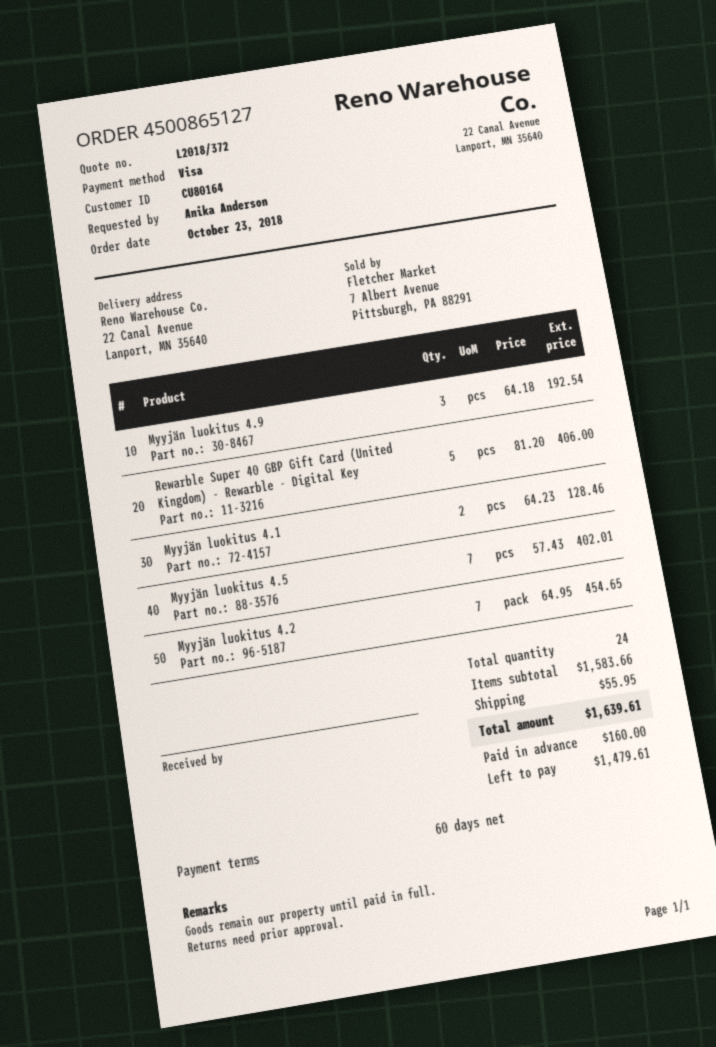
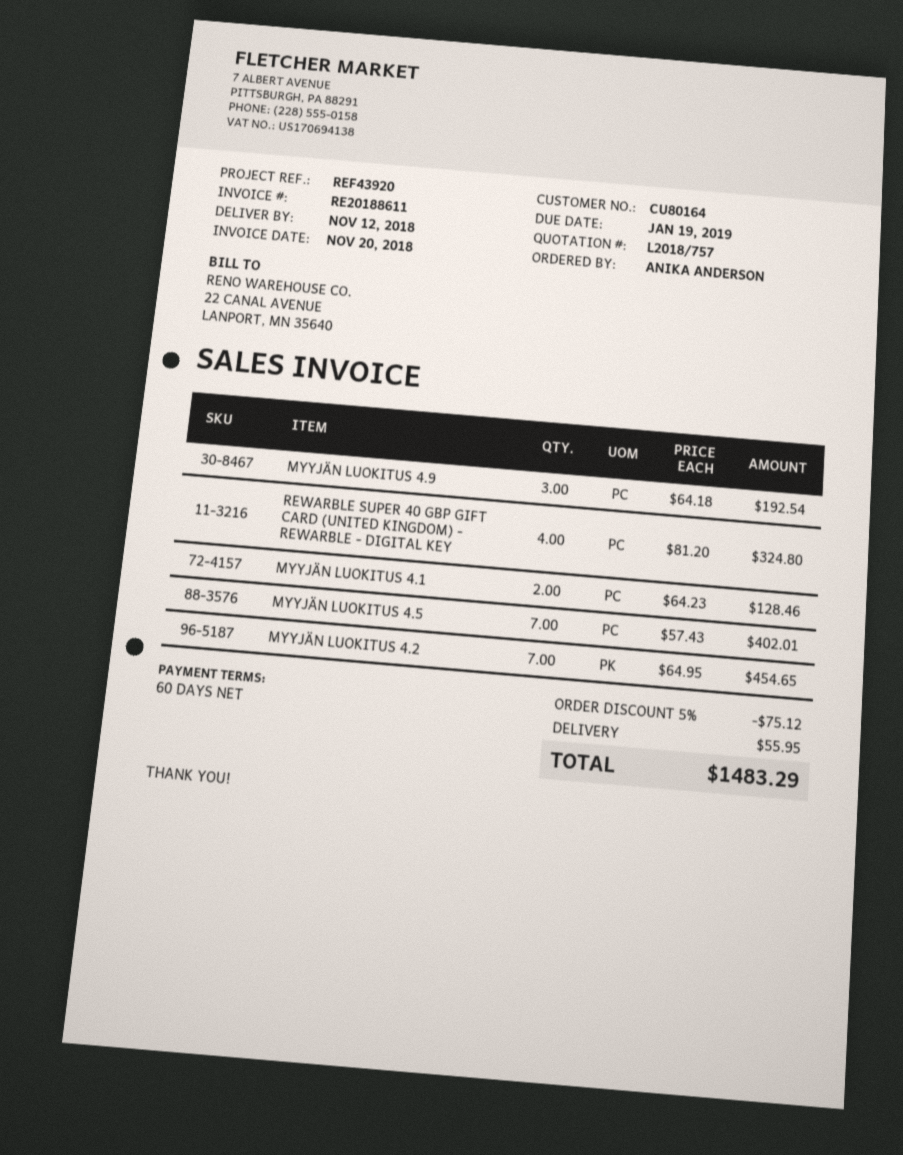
quote number: L2018/372 -> L2018/757
Rewarble Super 40 GBP Gift Card (United Kingdom) - Rewarble - Digital Key: 5 x 81.20 = 406.00 -> 4 x 81.20 = 324.80
discount: none -> 5% = 75.12
total: 1639.61 -> 1483.29

